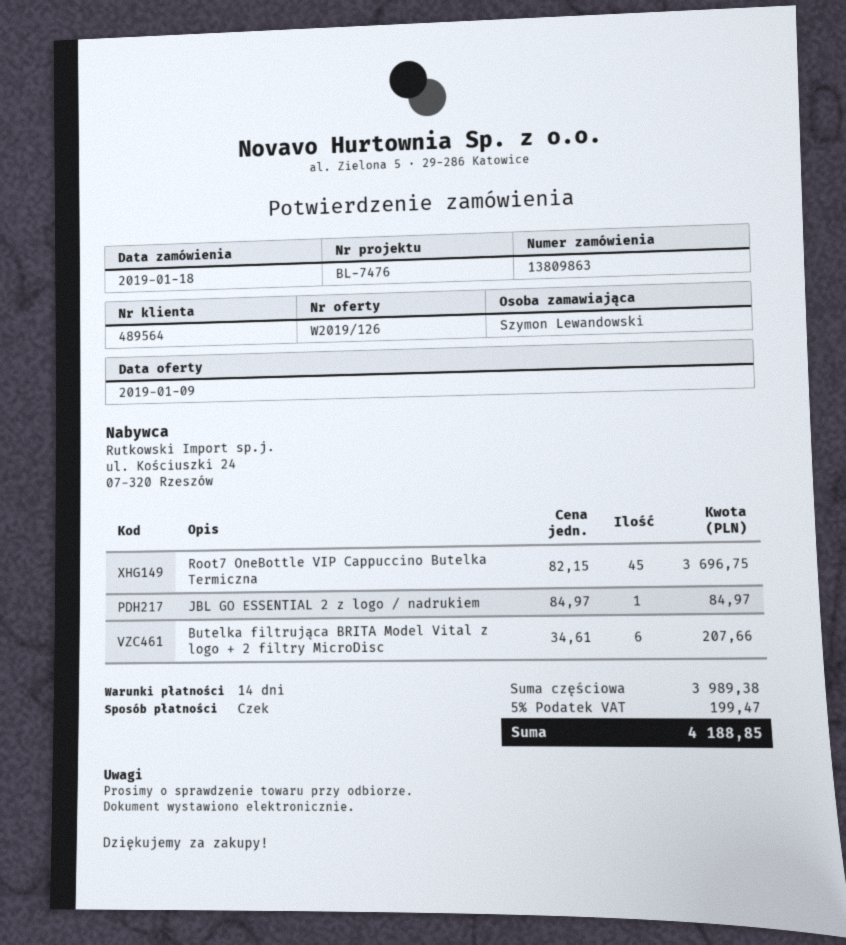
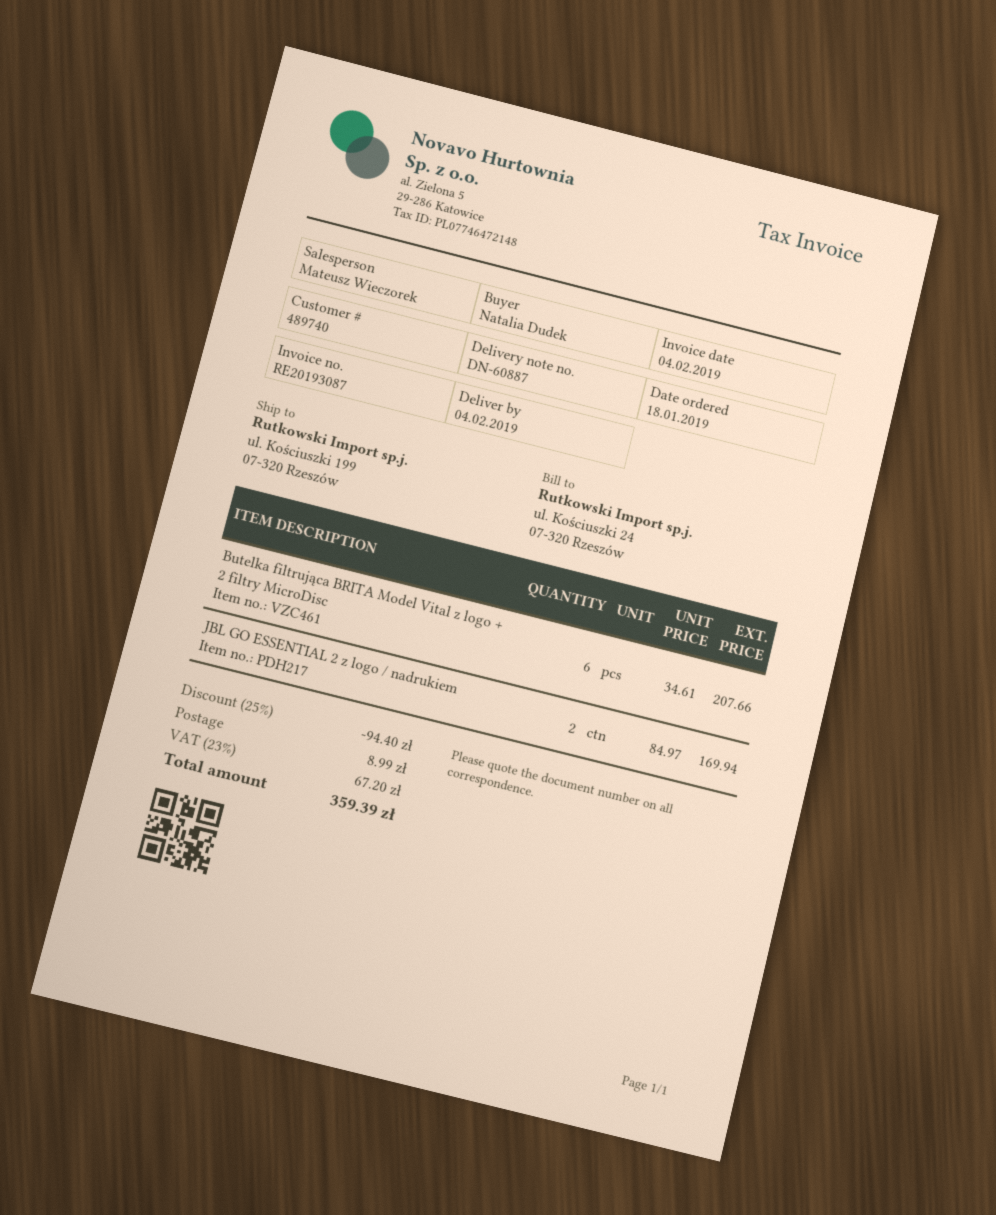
customer number: 489564 -> 489740
ordered by: Szymon Lewandowski -> Natalia Dudek
Root7 OneBottle VIP Cappuccino Butelka Termiczna: 45 x 82.15 = 3696.75 -> none
JBL GO ESSENTIAL 2 z logo / nadrukiem: 1 x 84.97 = 84.97 -> 2 x 84.97 = 169.94
discount: none -> 25% = 94.40
shipping: none -> 8.99
tax: 5% = 199.47 -> 23% = 67.20
total: 4188.85 -> 359.39

